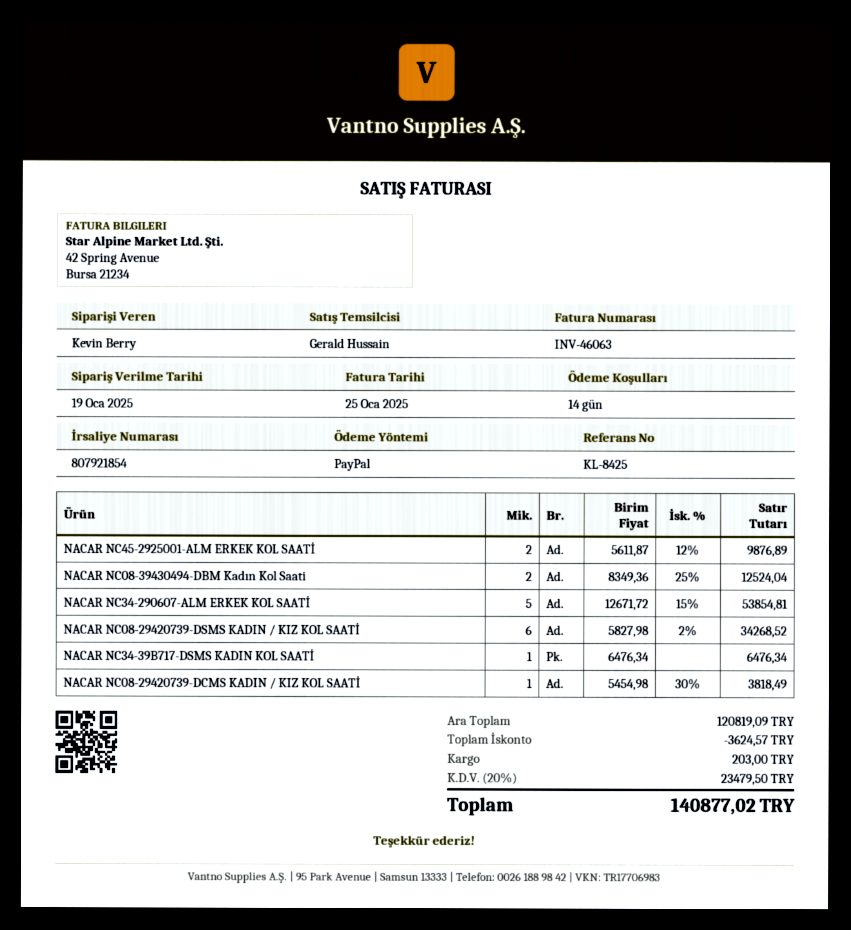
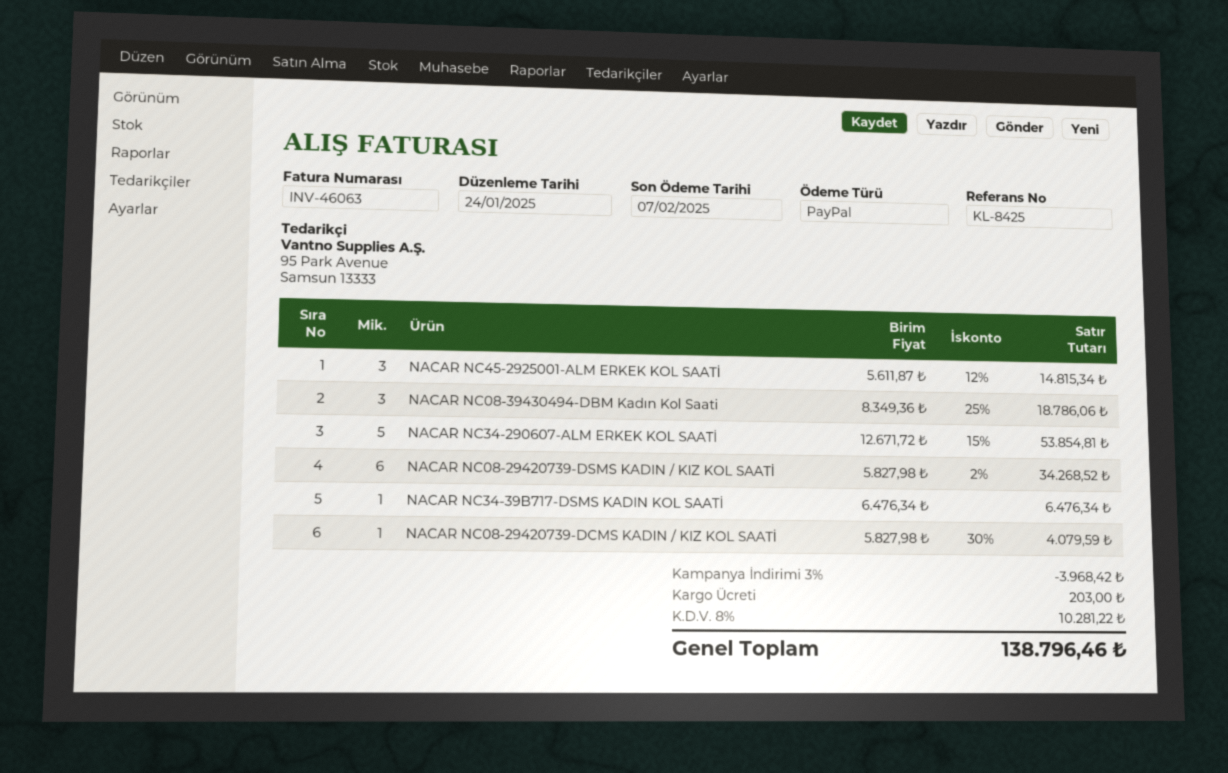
invoice date: 2025-01-25 -> 2025-01-24
NACAR NC45-2925001-ALM ERKEK KOL SAATİ: 2 x 5611.87 - 12% = 9876.89 -> 3 x 5611.87 - 12% = 14815.34
NACAR NC08-39430494-DBM Kadın Kol Saati: 2 x 8349.36 - 25% = 12524.04 -> 3 x 8349.36 - 25% = 18786.06
NACAR NC08-29420739-DCMS KADIN / KIZ KOL SAATİ: 1 x 5454.98 - 30% = 3818.49 -> 1 x 5827.98 - 30% = 4079.59
discount: 3624.57 -> 3968.42
tax: 20% = 23479.50 -> 8% = 10281.22
total: 140877.02 -> 138796.46

